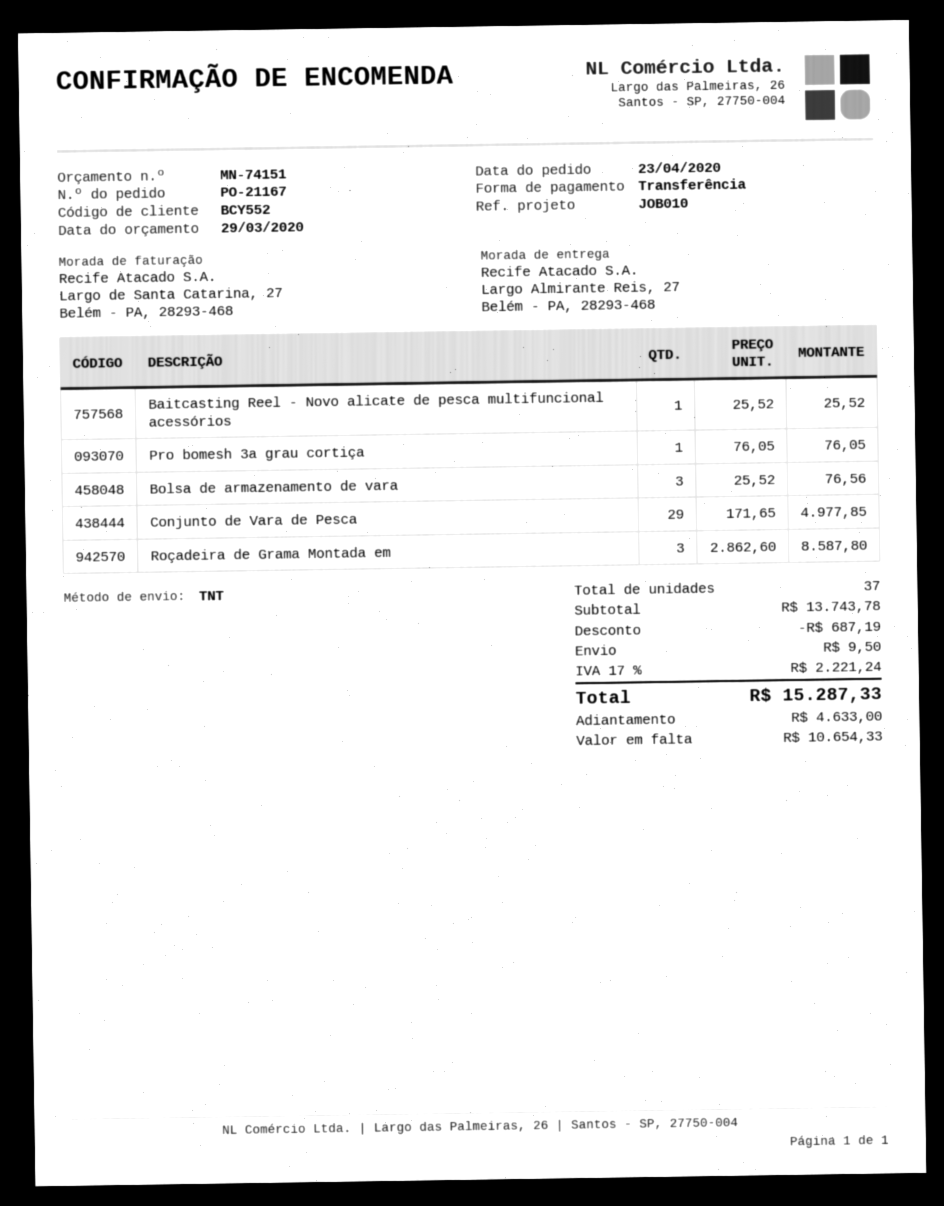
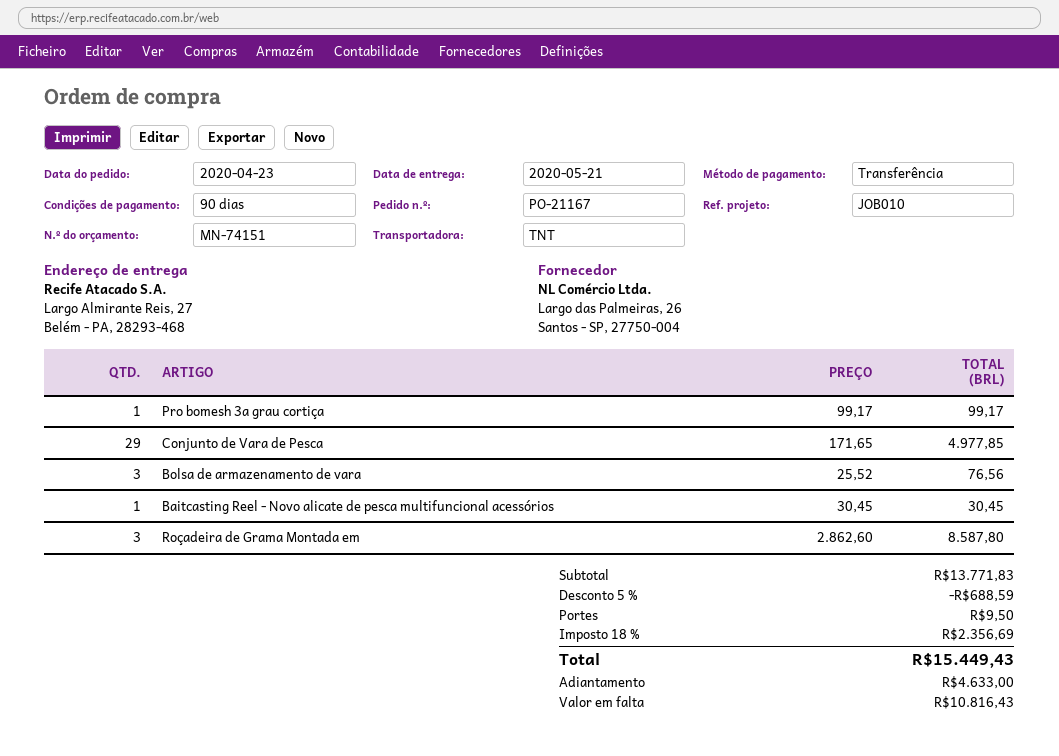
Baitcasting Reel - Novo alicate de pesca multifuncional acessórios: 1 x 25.52 = 25.52 -> 1 x 30.45 = 30.45
Pro bomesh 3a grau cortiça: 1 x 76.05 = 76.05 -> 1 x 99.17 = 99.17
subtotal: 13743.78 -> 13771.83
discount: 687.19 -> 688.59
tax: 17% = 2221.24 -> 18% = 2356.69
total: 15287.33 -> 15449.43
balance: 10654.33 -> 10816.43

